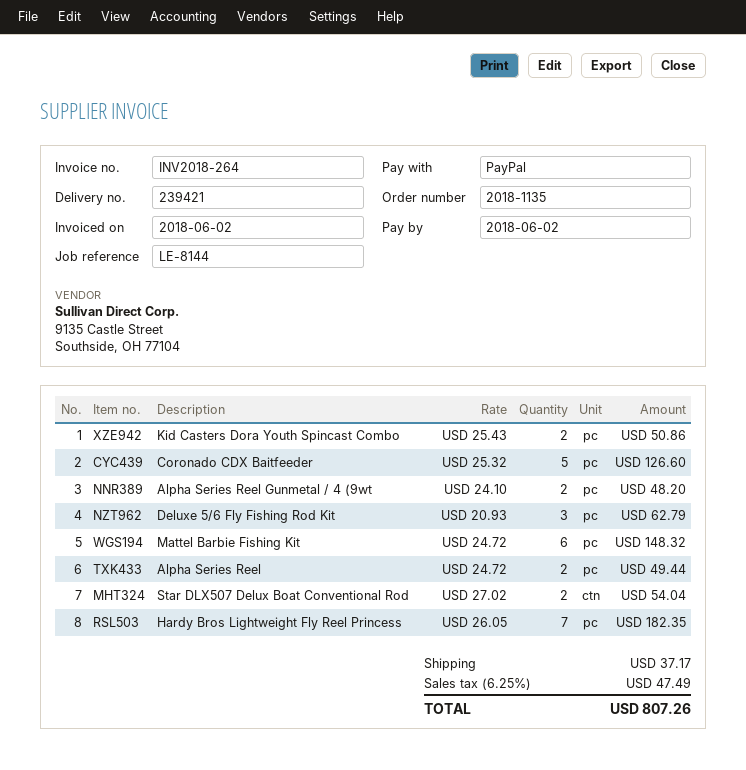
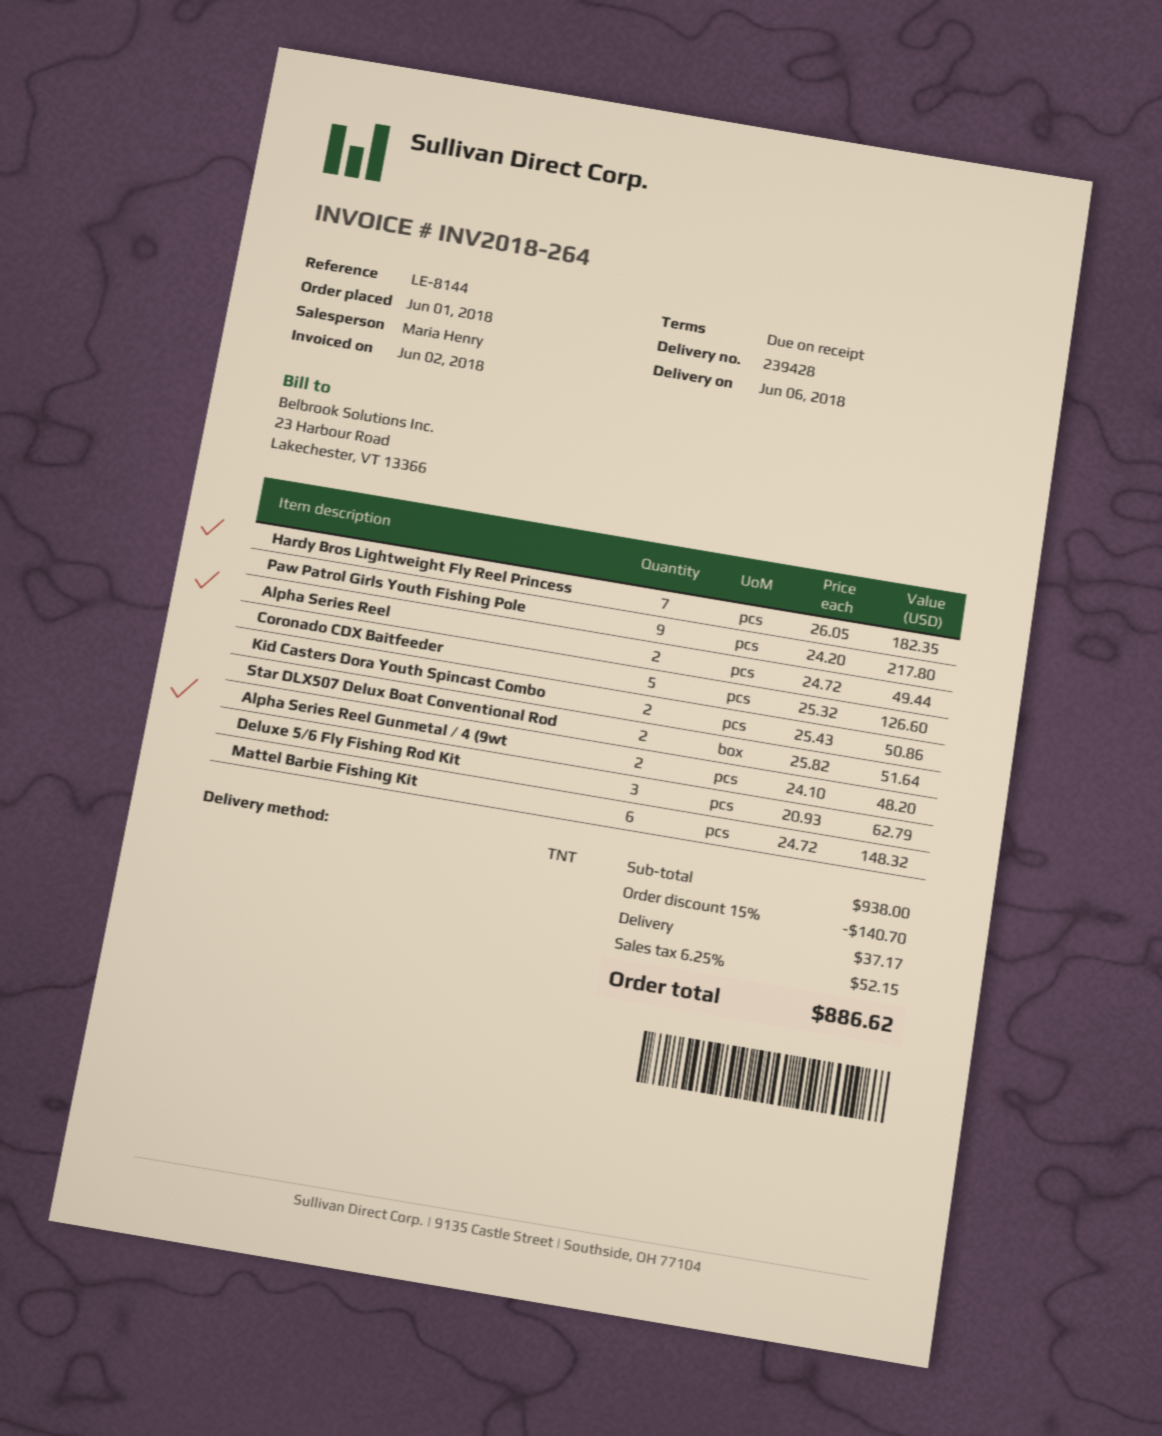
delivery note number: 239421 -> 239428
Star DLX507 Delux Boat Conventional Rod: 2 x 27.02 = 54.04 -> 2 x 25.82 = 51.64
Paw Patrol Girls Youth Fishing Pole: none -> 9 x 24.20 = 217.80
discount: none -> 15% = 140.70
tax: 6.25% = 47.49 -> 6.25% = 52.15
total: 807.26 -> 886.62

